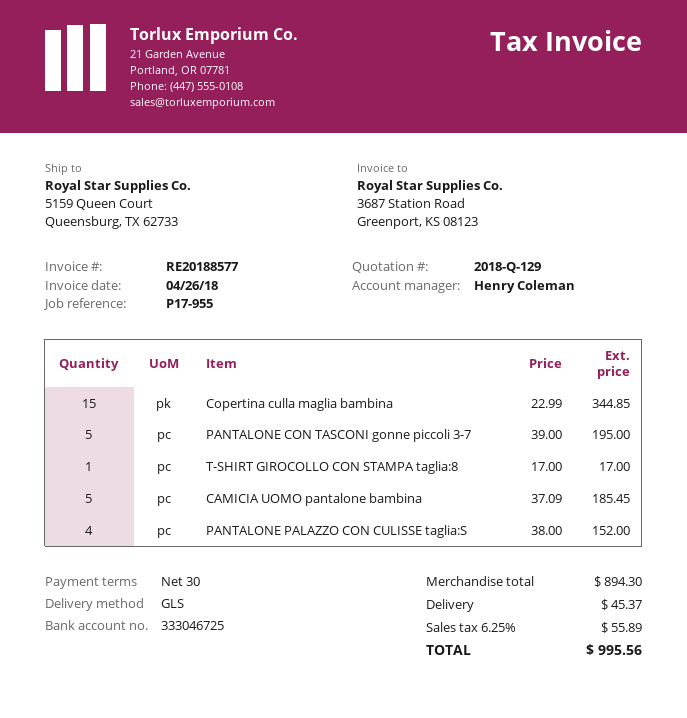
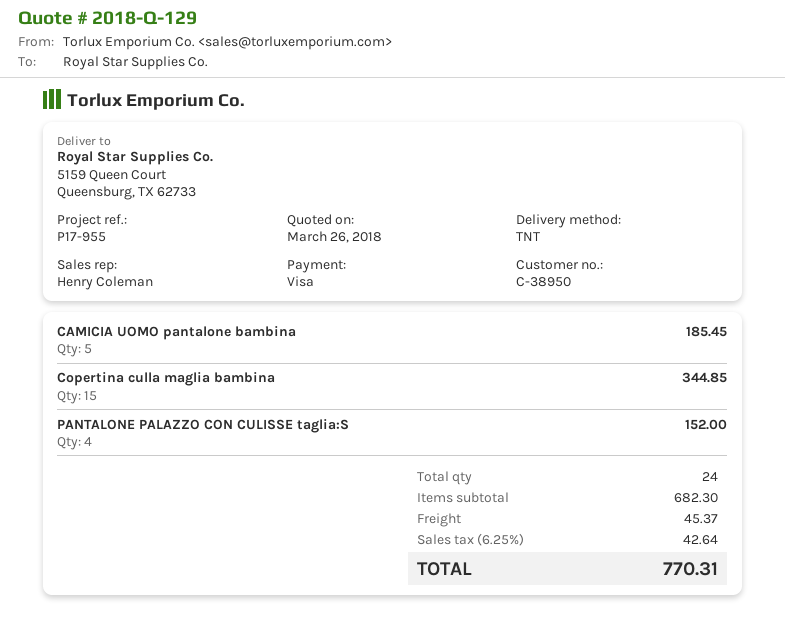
shipping method: GLS -> TNT
PANTALONE CON TASCONI gonne piccoli 3-7: 5 for 195.00 -> none
T-SHIRT GIROCOLLO CON STAMPA taglia:8: 1 for 17.00 -> none
subtotal: 894.30 -> 682.30
tax: 6.25% = 55.89 -> 6.25% = 42.64
total: 995.56 -> 770.31

